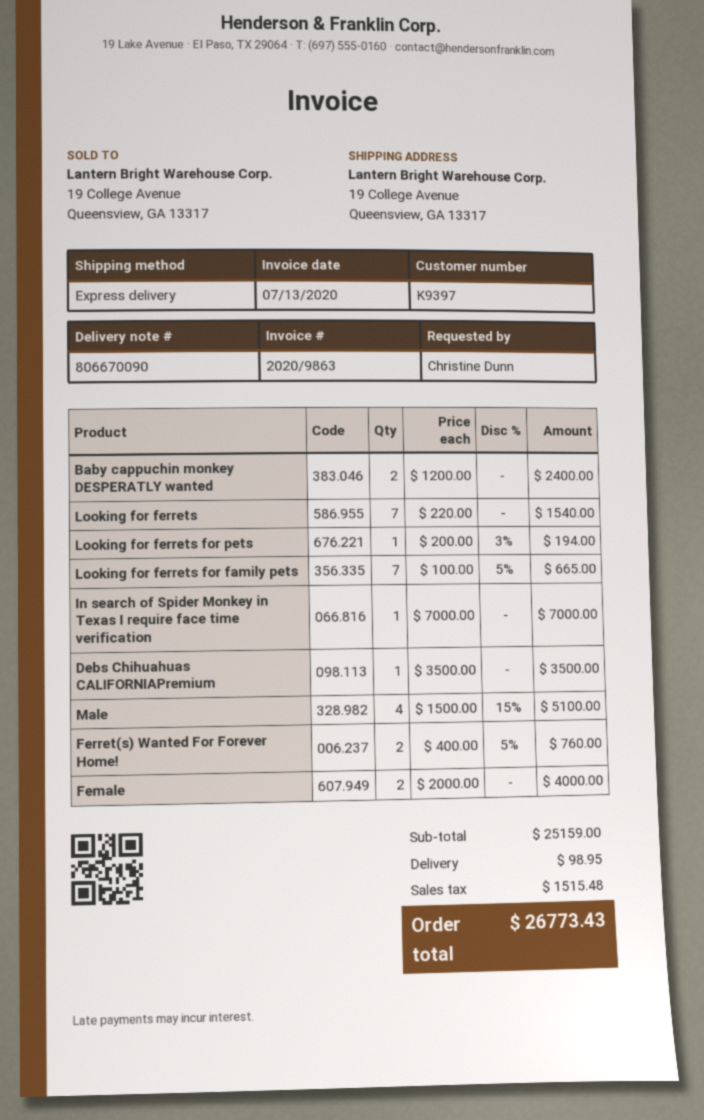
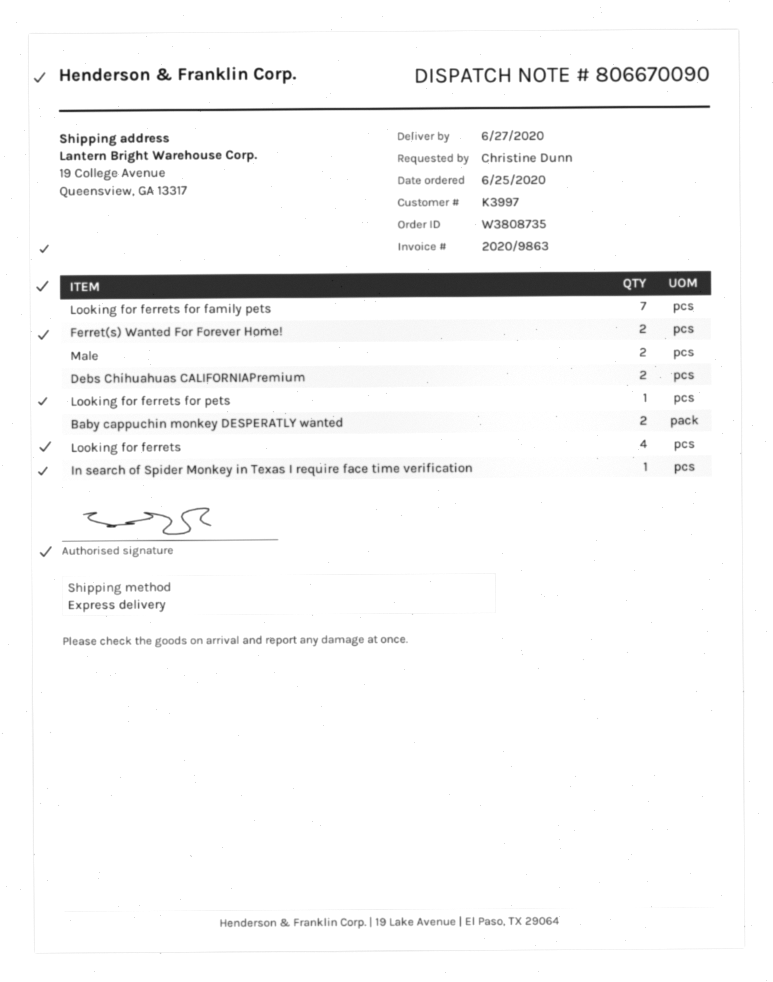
customer number: K9397 -> K3997
Looking for ferrets: 7 -> 4
Debs Chihuahuas CALIFORNIAPremium: 1 -> 2
Male: 4 -> 2
Female: 2 -> none

